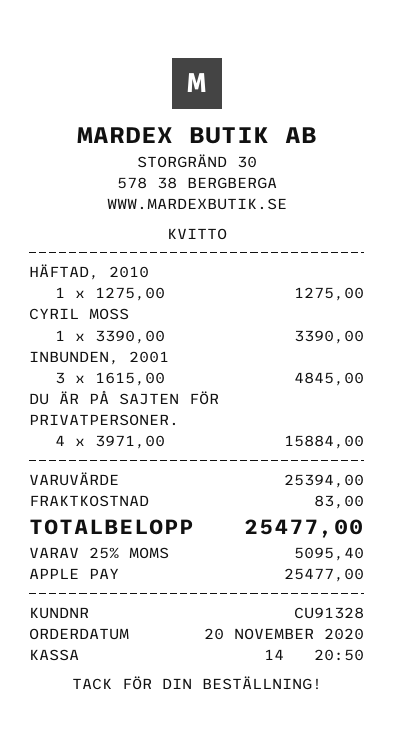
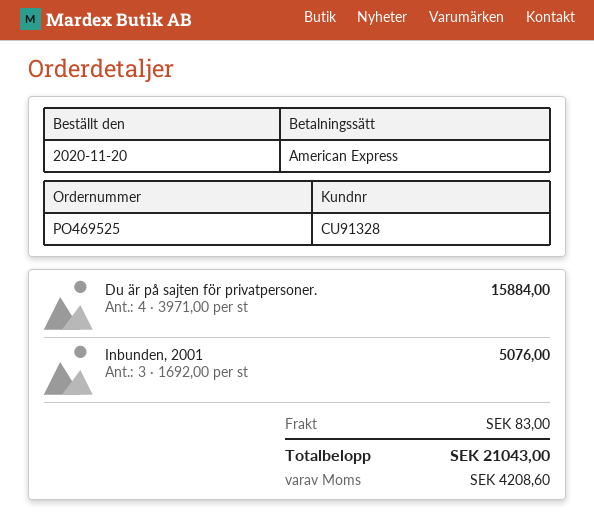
payment method: Apple Pay -> American Express
HÄFTAD, 2010: 1 x 1275.00 = 1275.00 -> none
CYRIL MOSS: 1 x 3390.00 = 3390.00 -> none
INBUNDEN, 2001: 3 x 1615.00 = 4845.00 -> 3 x 1692.00 = 5076.00
tax: 5095.40 -> 4208.60
total: 25477.00 -> 21043.00

